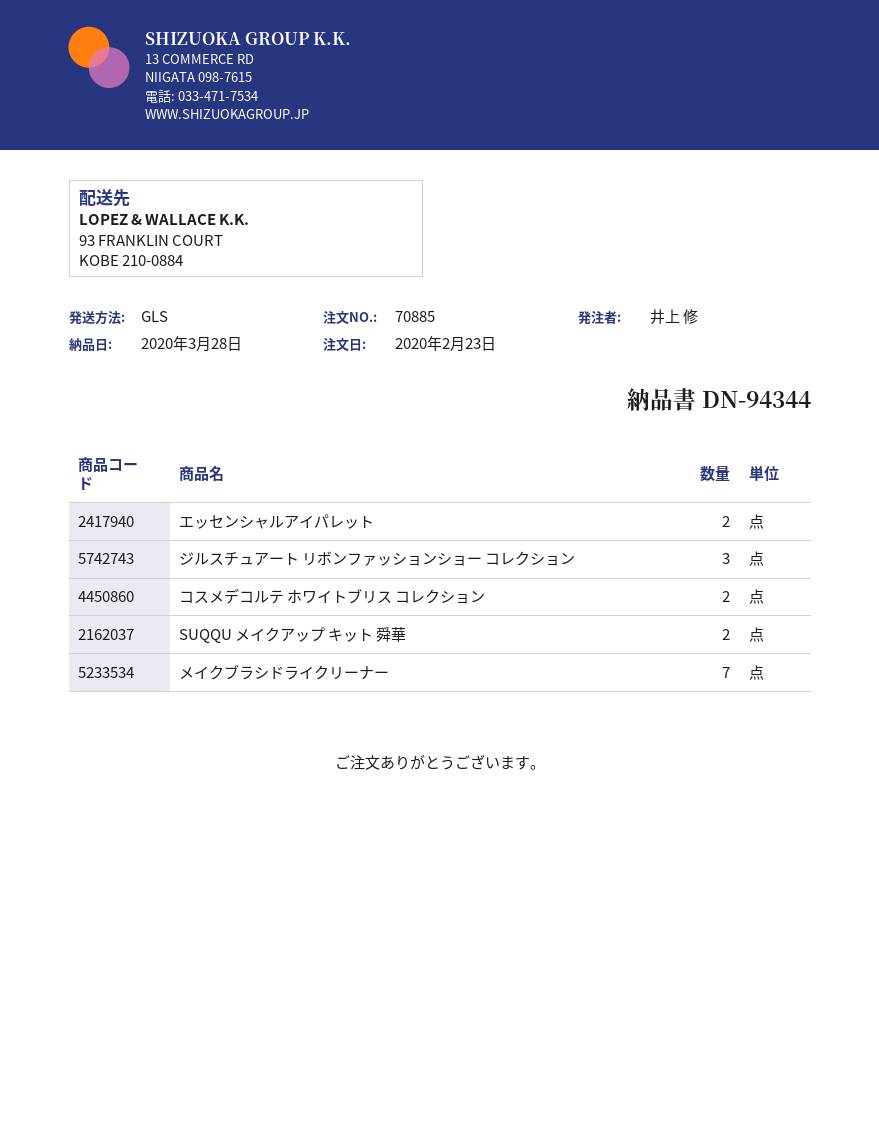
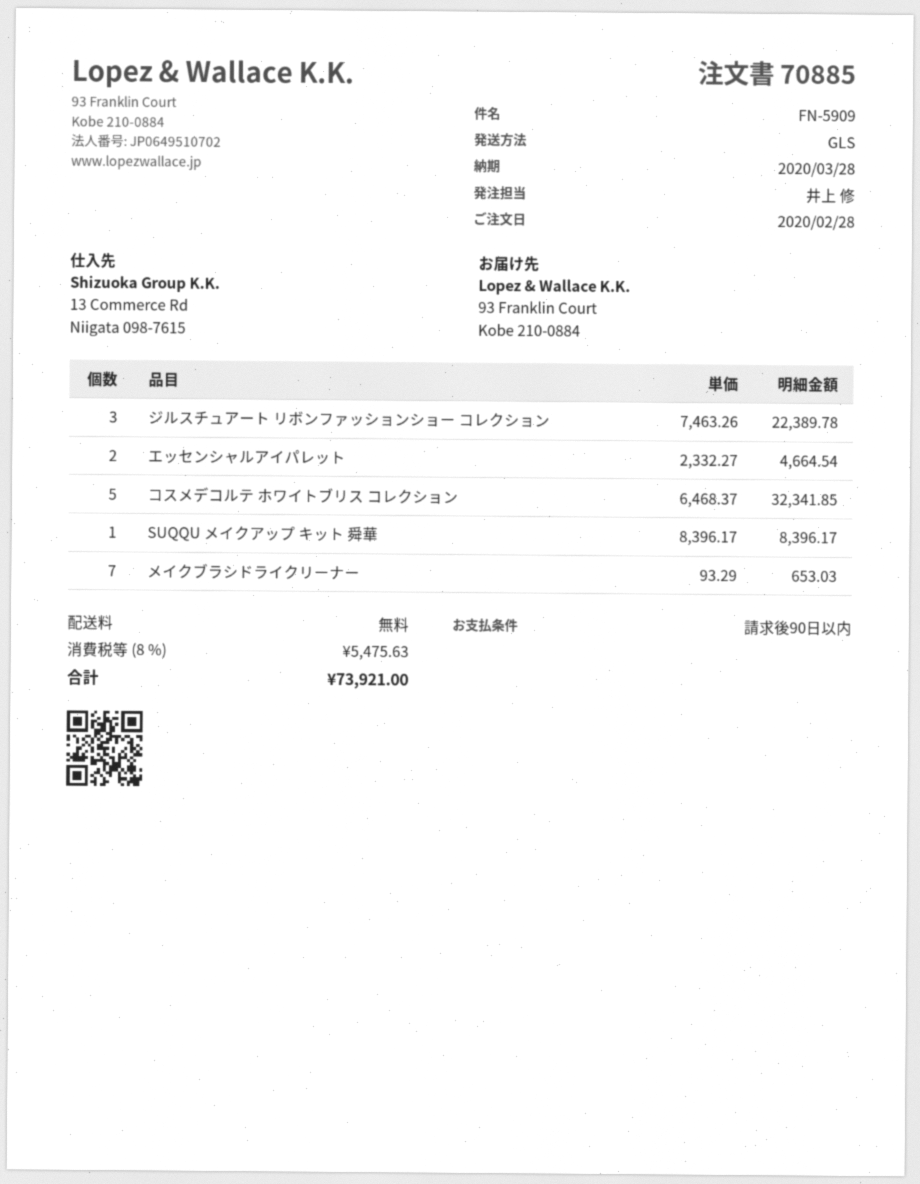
order date: 2020-02-23 -> 2020-02-28
コスメデコルテ ホワイトブリス コレクション: 2 -> 5
SUQQU メイクアップ キット 舜華: 2 -> 1

